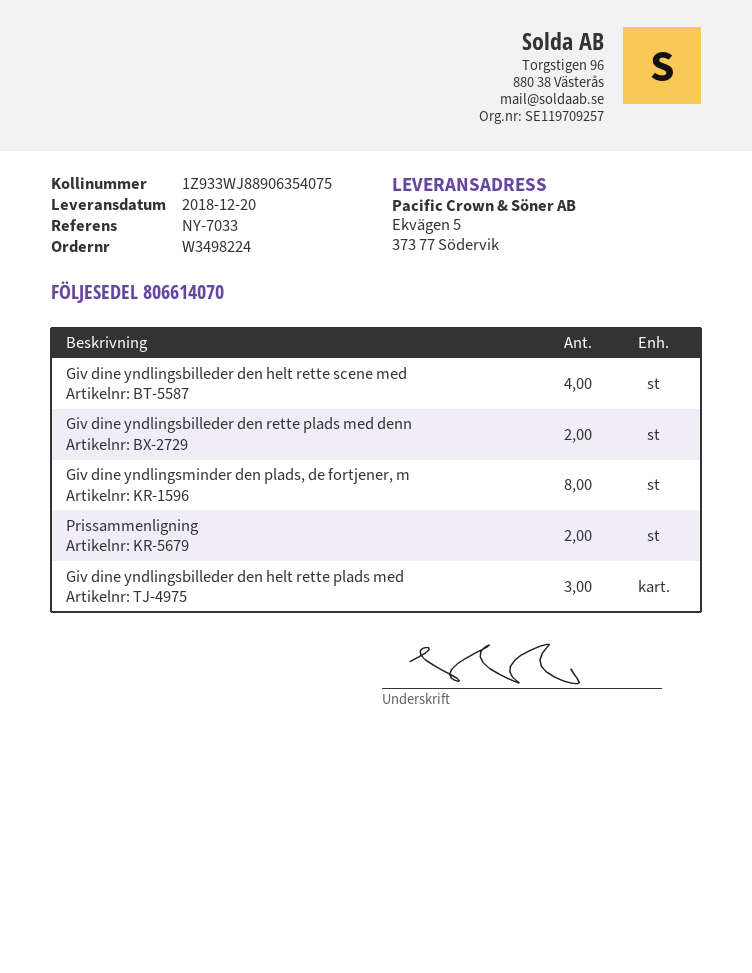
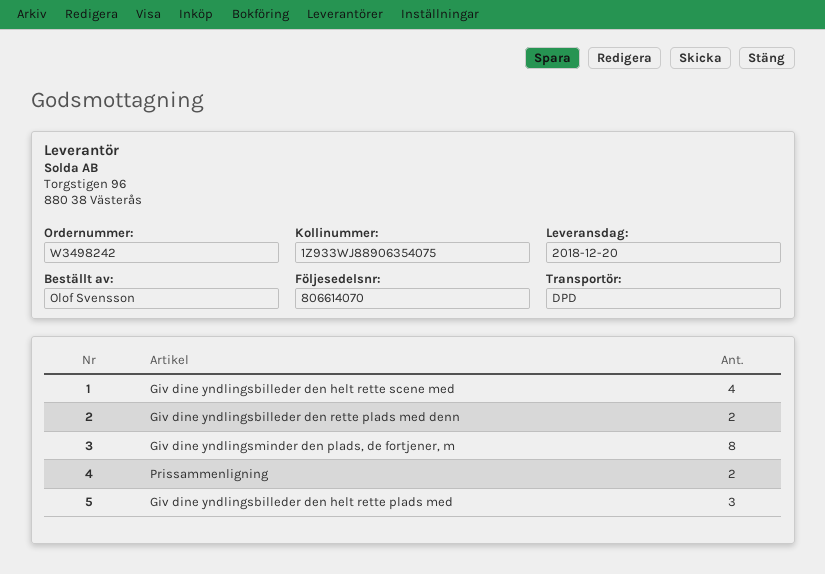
order number: W3498224 -> W3498242

